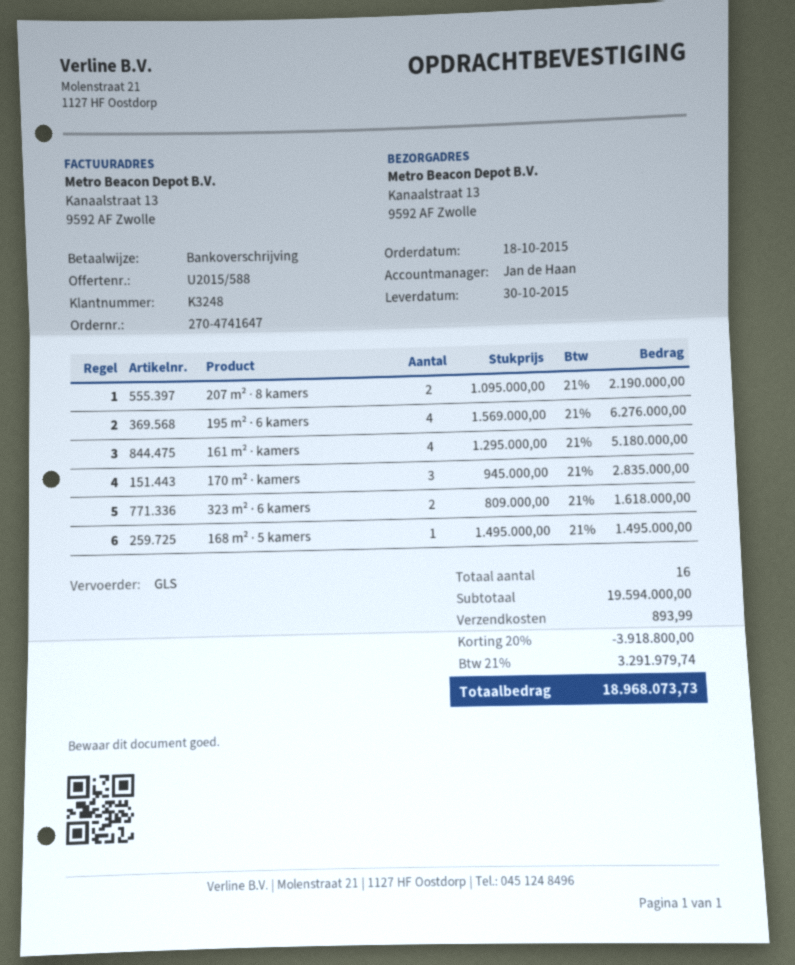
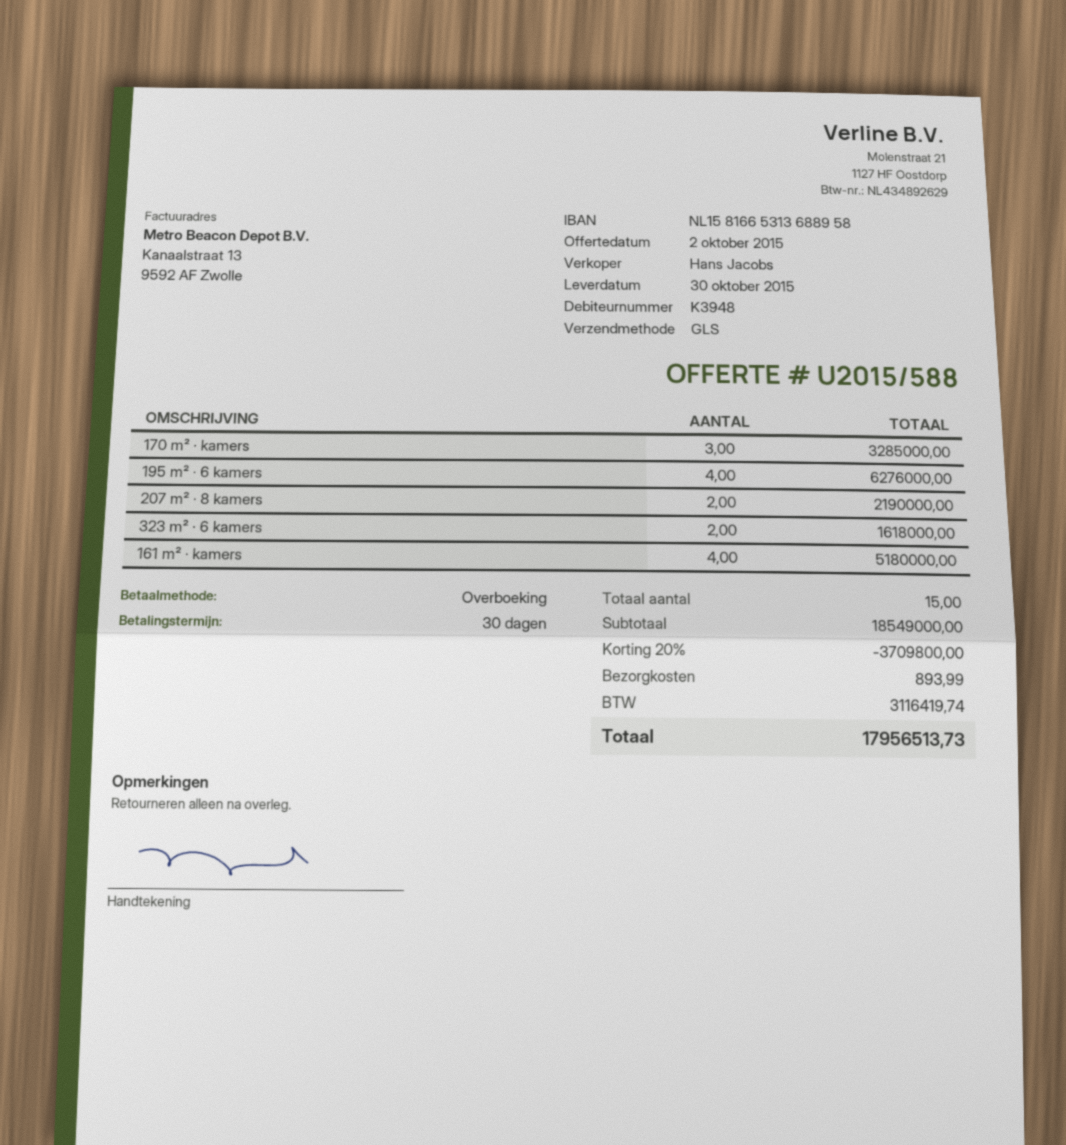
customer number: K3248 -> K3948
sales rep: Jan de Haan -> Hans Jacobs
170 m² · kamers: 3 for 2835000.00 -> 3 for 3285000.00
168 m² · 5 kamers: 1 for 1495000.00 -> none
total quantity: 16 -> 15
subtotal: 19594000.00 -> 18549000.00
discount: 20% = 3918800.00 -> 20% = 3709800.00
tax: 3291979.74 -> 3116419.74
total: 18968073.73 -> 17956513.73

